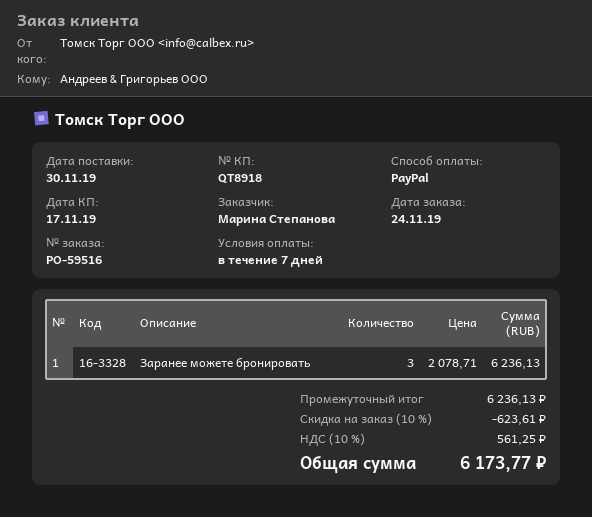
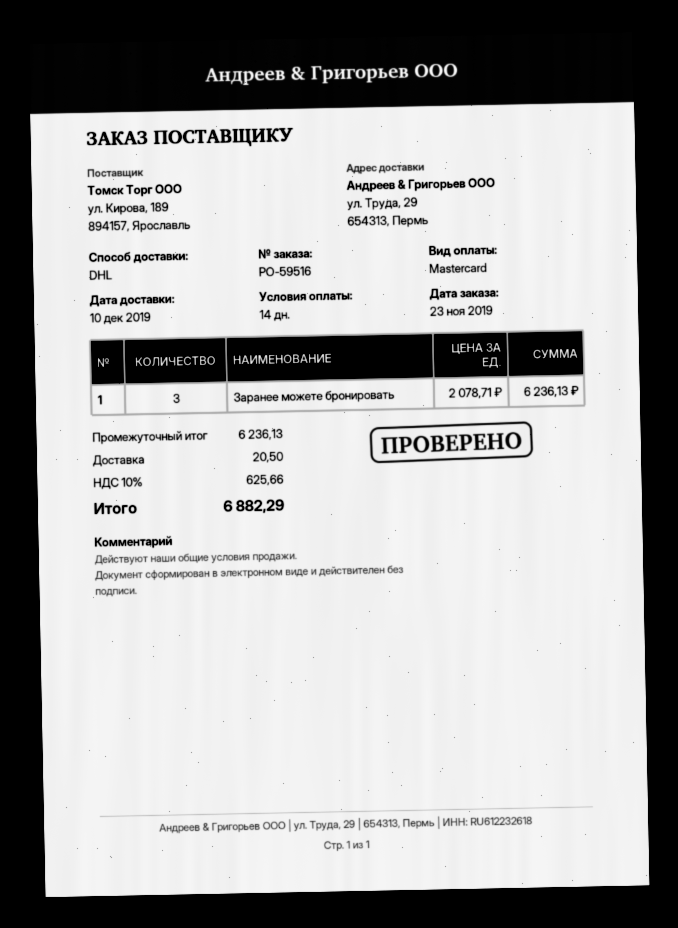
order date: 2019-11-24 -> 2019-11-23
delivery date: 2019-11-30 -> 2019-12-10
payment terms: 7 days -> 14 days
payment method: PayPal -> Mastercard
discount: 10% = 623.61 -> none
shipping: none -> 20.50
tax: 10% = 561.25 -> 10% = 625.66
total: 6173.77 -> 6882.29

